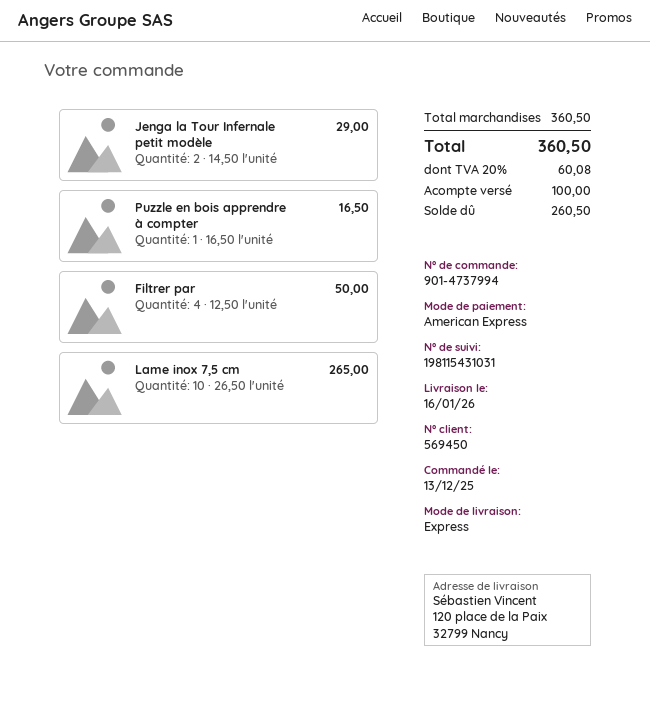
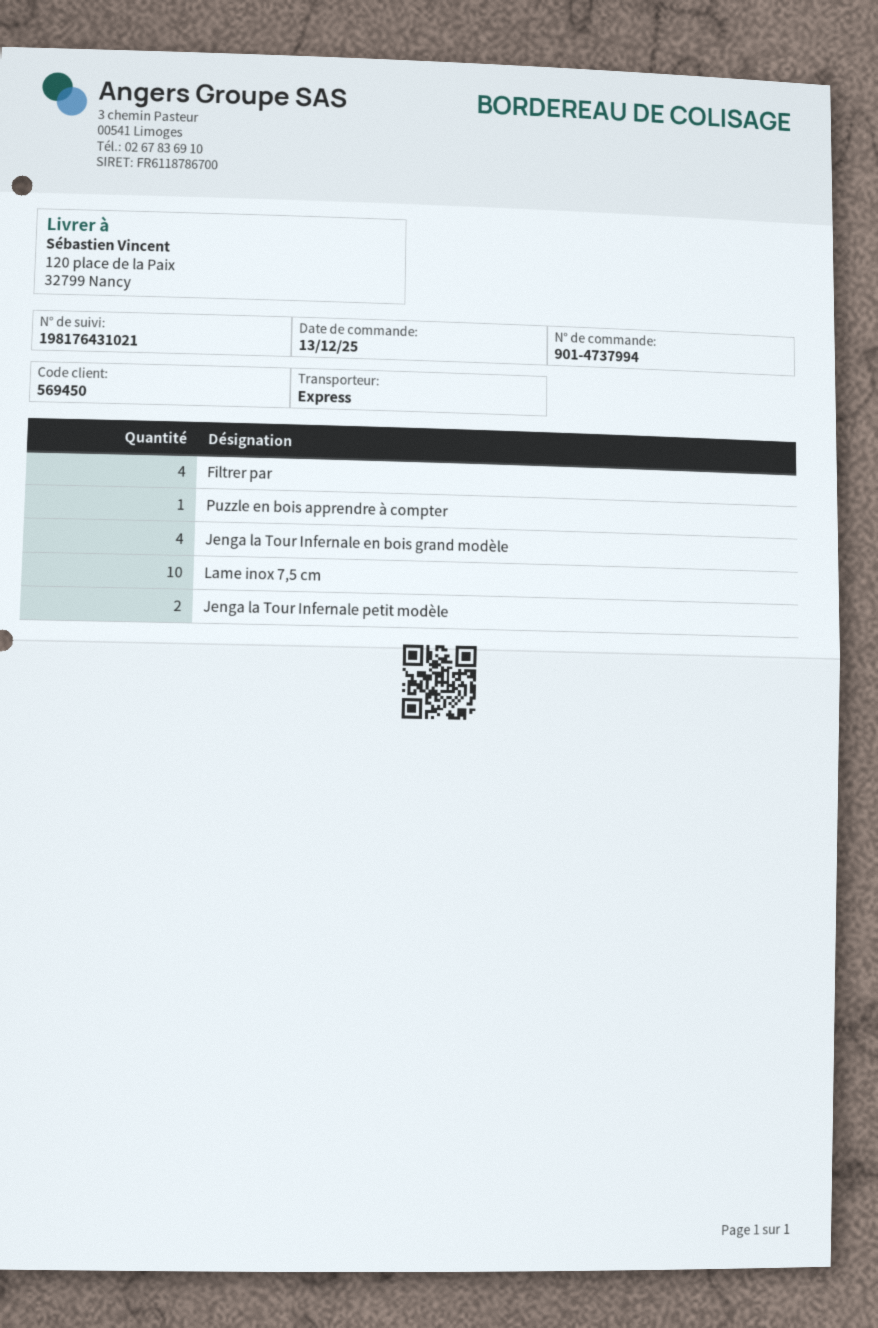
tracking number: 198115431031 -> 198176431021
Jenga la Tour Infernale en bois grand modèle: none -> 4

